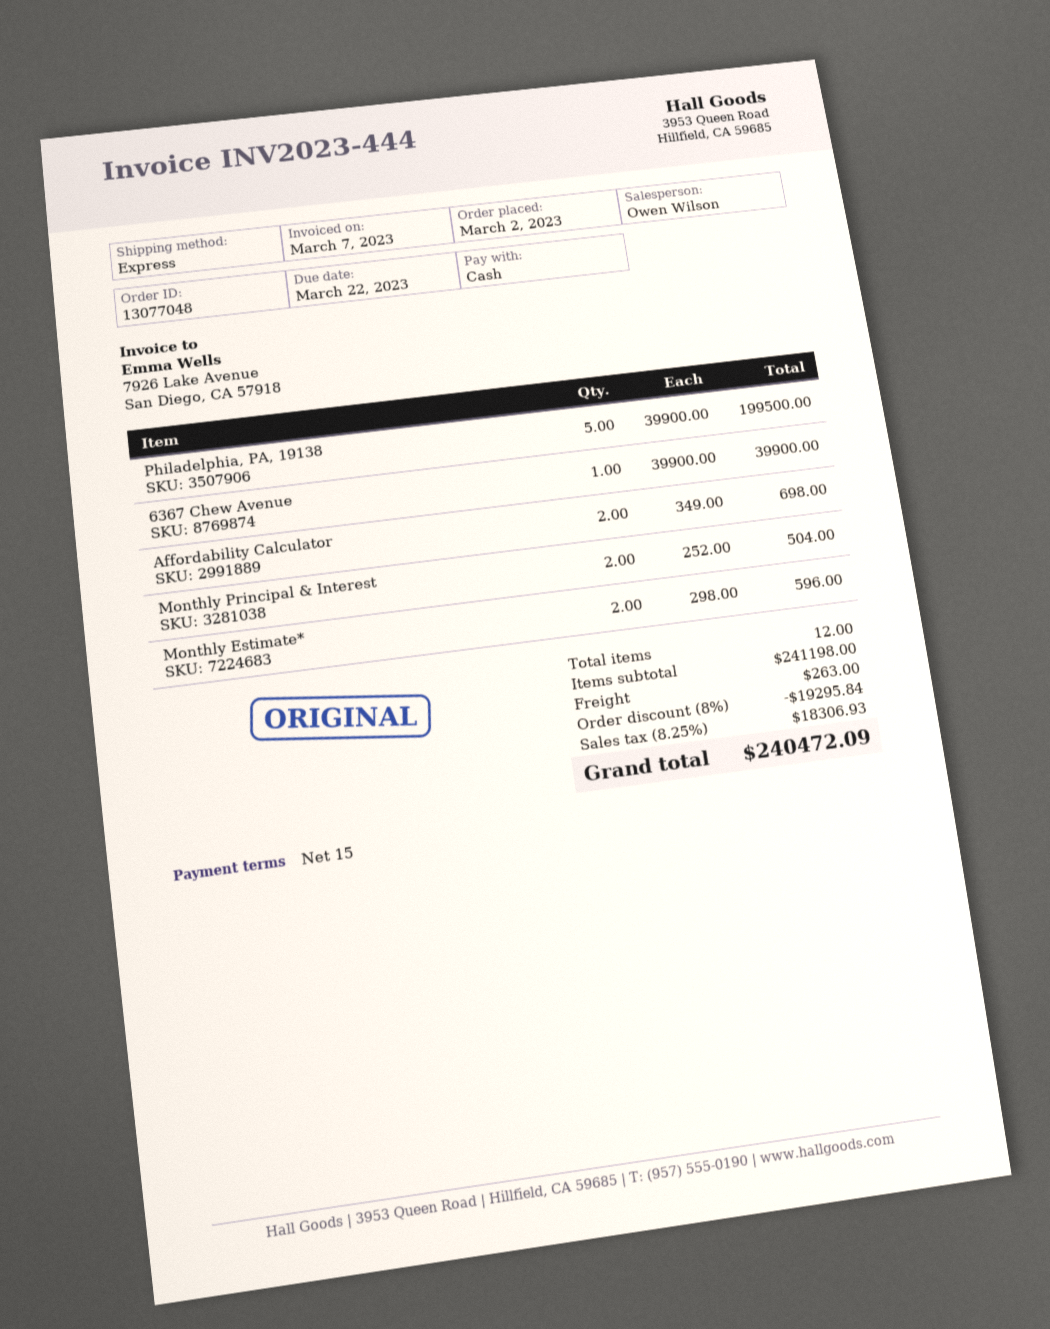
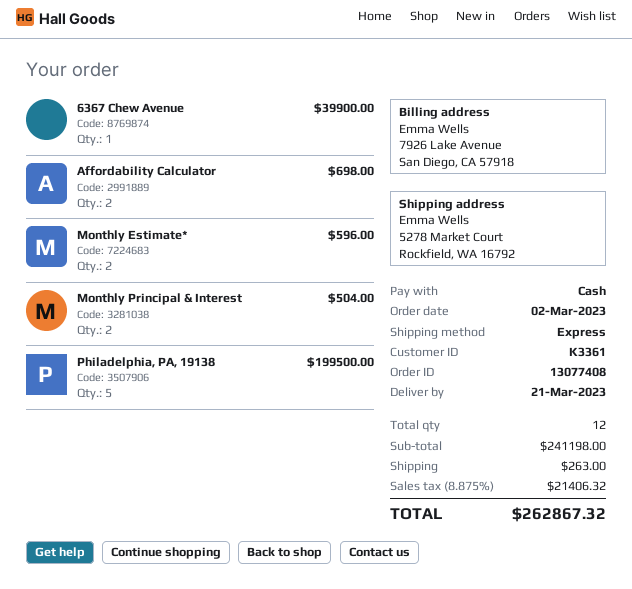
order number: 13077048 -> 13077408
discount: 8% = 19295.84 -> none
tax: 8.25% = 18306.93 -> 8.875% = 21406.32
total: 240472.09 -> 262867.32

